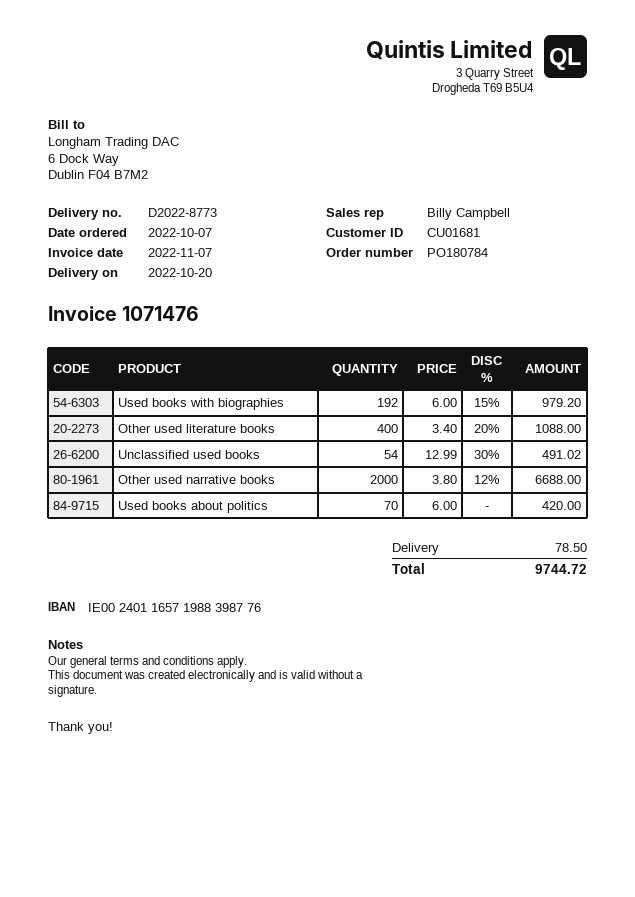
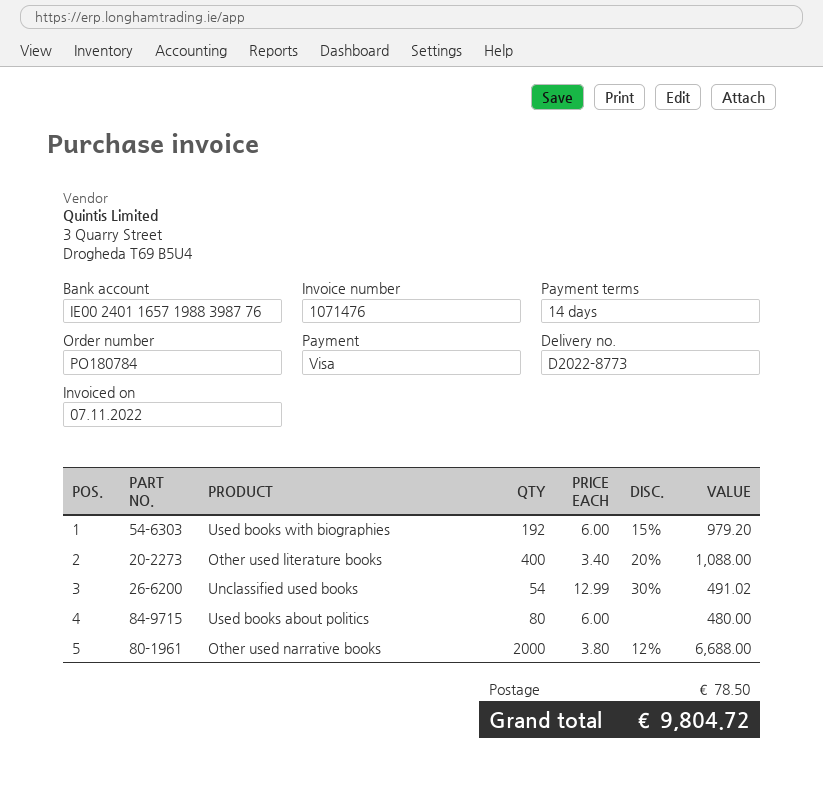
Used books about politics: 70 x 6.00 = 420.00 -> 80 x 6.00 = 480.00
total: 9744.72 -> 9804.72

